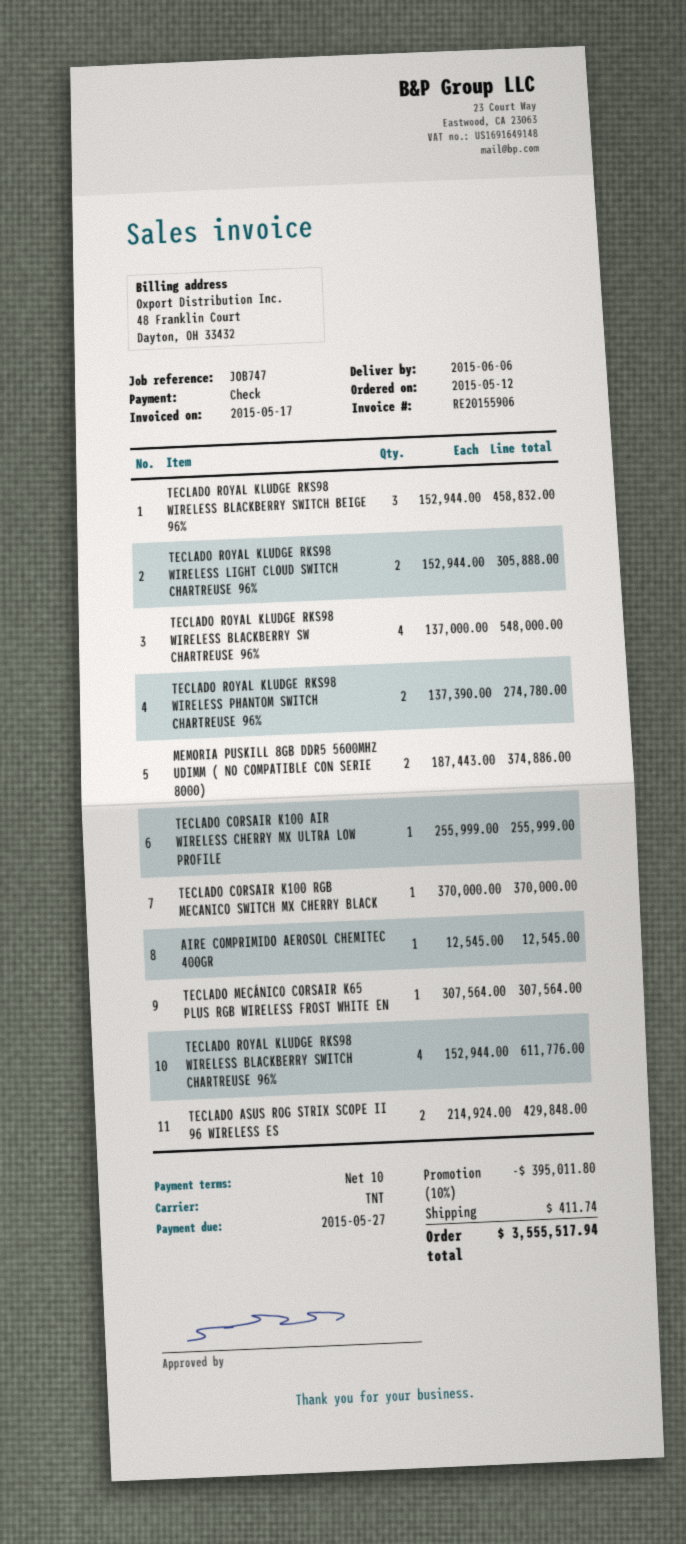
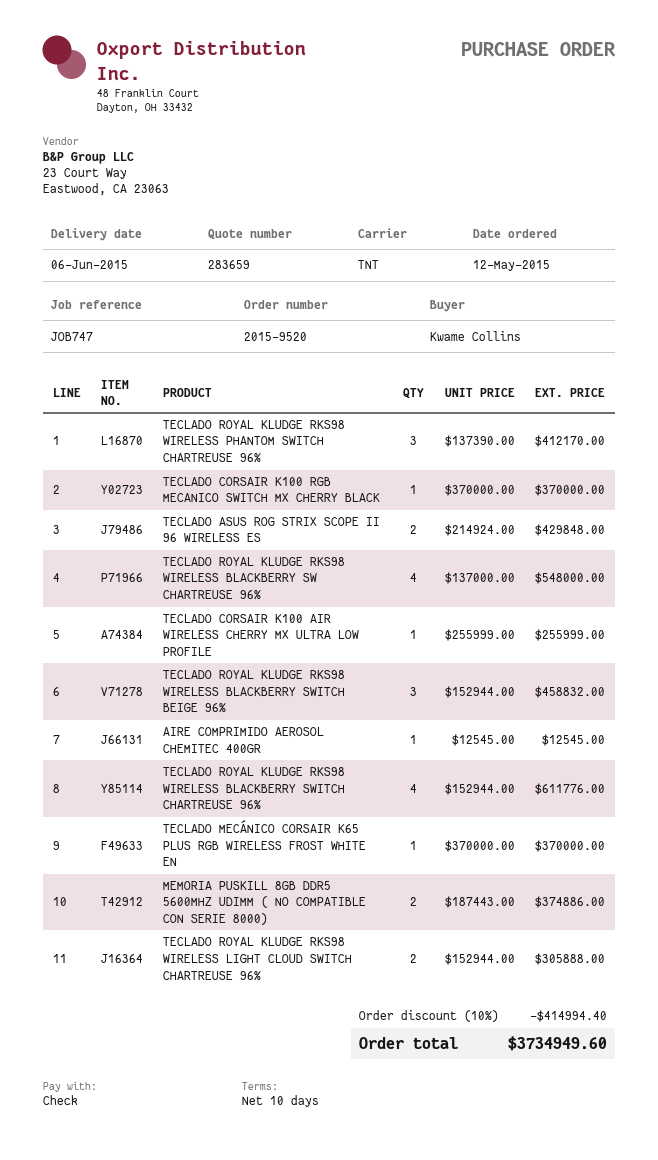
TECLADO ROYAL KLUDGE RKS98 WIRELESS PHANTOM SWITCH CHARTREUSE 96%: 2 x 137390.00 = 274780.00 -> 3 x 137390.00 = 412170.00
TECLADO MECÁNICO CORSAIR K65 PLUS RGB WIRELESS FROST WHITE EN: 1 x 307564.00 = 307564.00 -> 1 x 370000.00 = 370000.00
discount: 10% = 395011.80 -> 10% = 414994.40
shipping: 411.74 -> none
total: 3555517.94 -> 3734949.60

